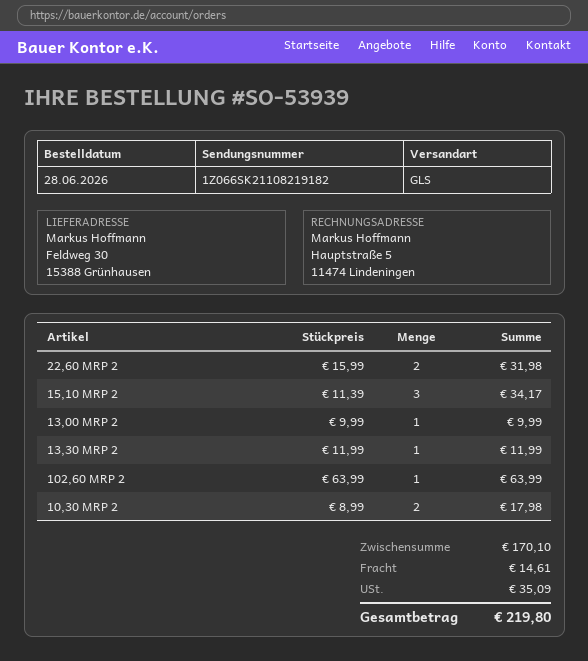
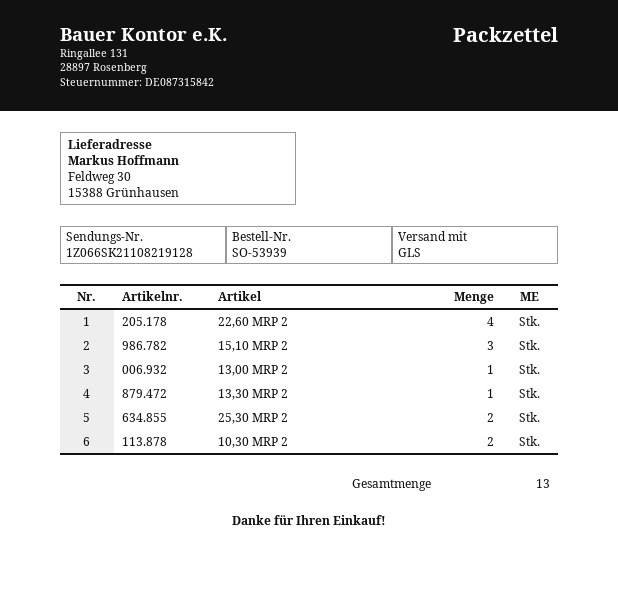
tracking number: 1Z066SK21108219182 -> 1Z066SK21108219128
22,60 MRP 2: 2 -> 4
102,60 MRP 2: 1 -> none
25,30 MRP 2: none -> 2

